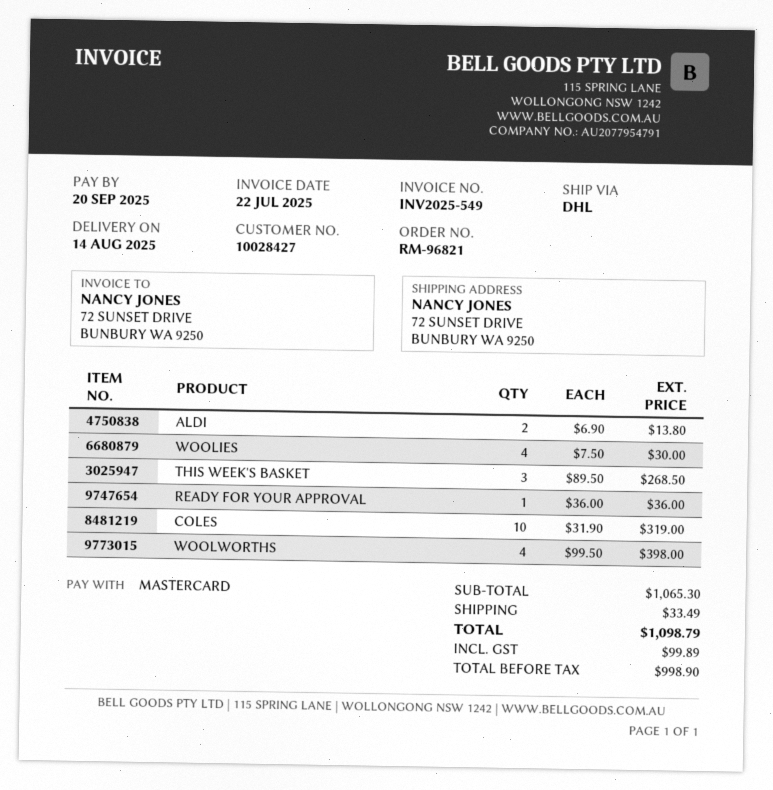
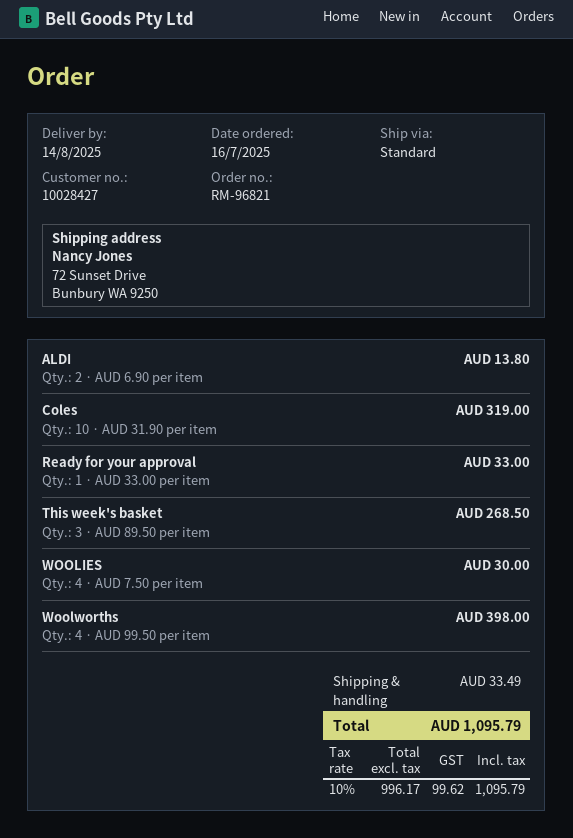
shipping method: DHL -> standard
READY FOR YOUR APPROVAL: 1 x 36.00 = 36.00 -> 1 x 33.00 = 33.00
net: 998.90 -> 996.17
tax: 99.89 -> 99.62
total: 1098.79 -> 1095.79

